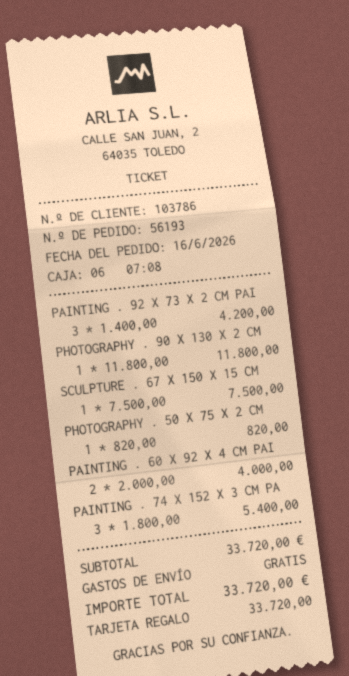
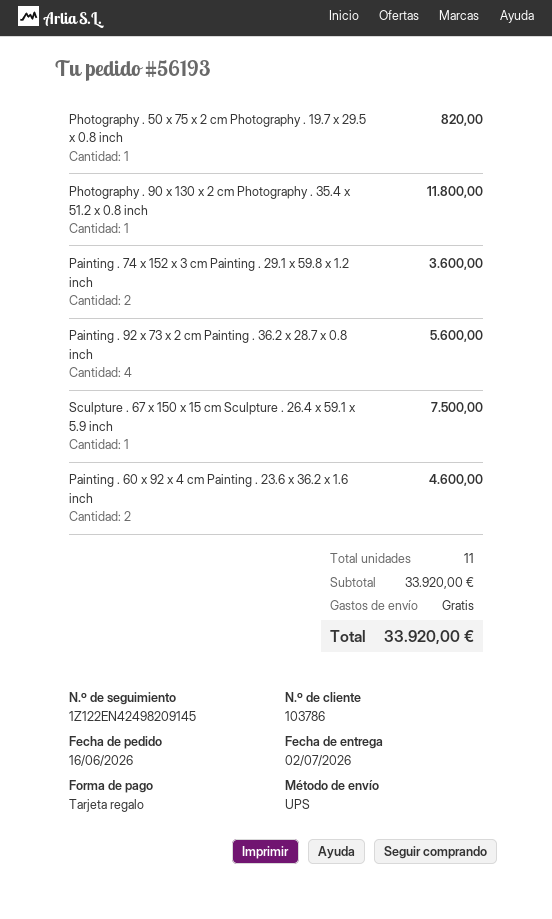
PAINTING . 92 X 73 X 2 CM PAI: 3 for 4200.00 -> 4 for 5600.00
PAINTING . 60 X 92 X 4 CM PAI: 2 for 4000.00 -> 2 for 4600.00
PAINTING . 74 X 152 X 3 CM PA: 3 for 5400.00 -> 2 for 3600.00
subtotal: 33720.00 -> 33920.00
total: 33720.00 -> 33920.00

